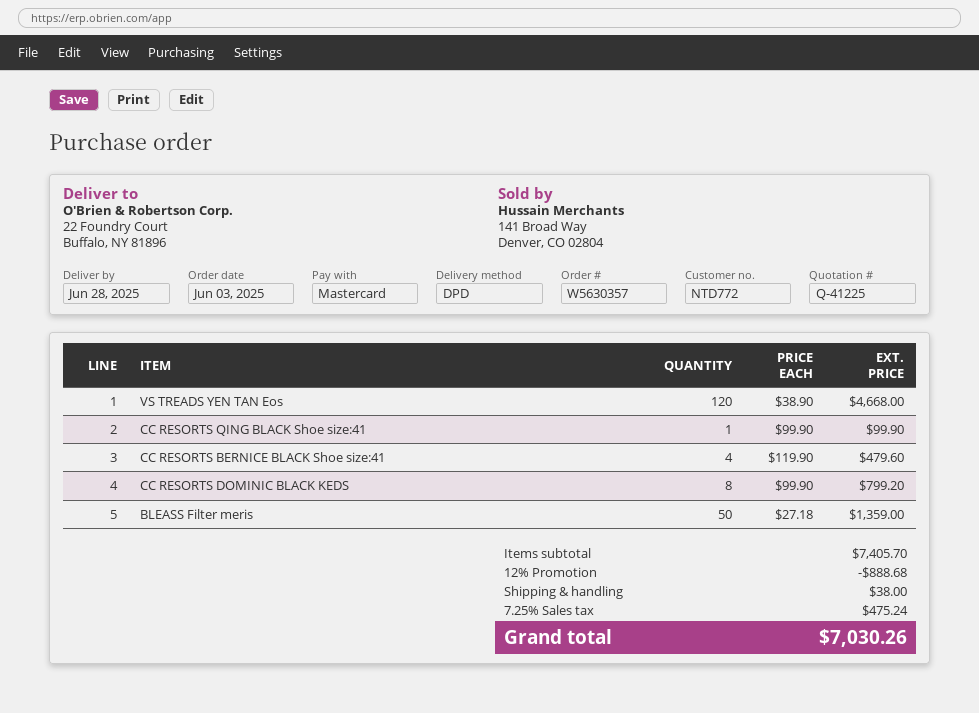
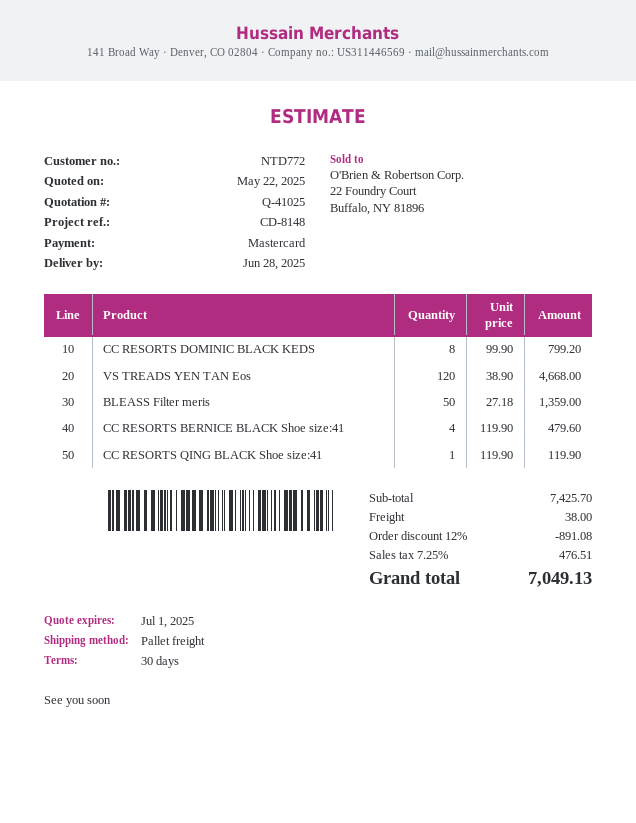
quote number: Q-41225 -> Q-41025
shipping method: DPD -> pallet freight
CC RESORTS QING BLACK Shoe size:41: 1 x 99.90 = 99.90 -> 1 x 119.90 = 119.90
subtotal: 7405.70 -> 7425.70
discount: 12% = 888.68 -> 12% = 891.08
tax: 7.25% = 475.24 -> 7.25% = 476.51
total: 7030.26 -> 7049.13

